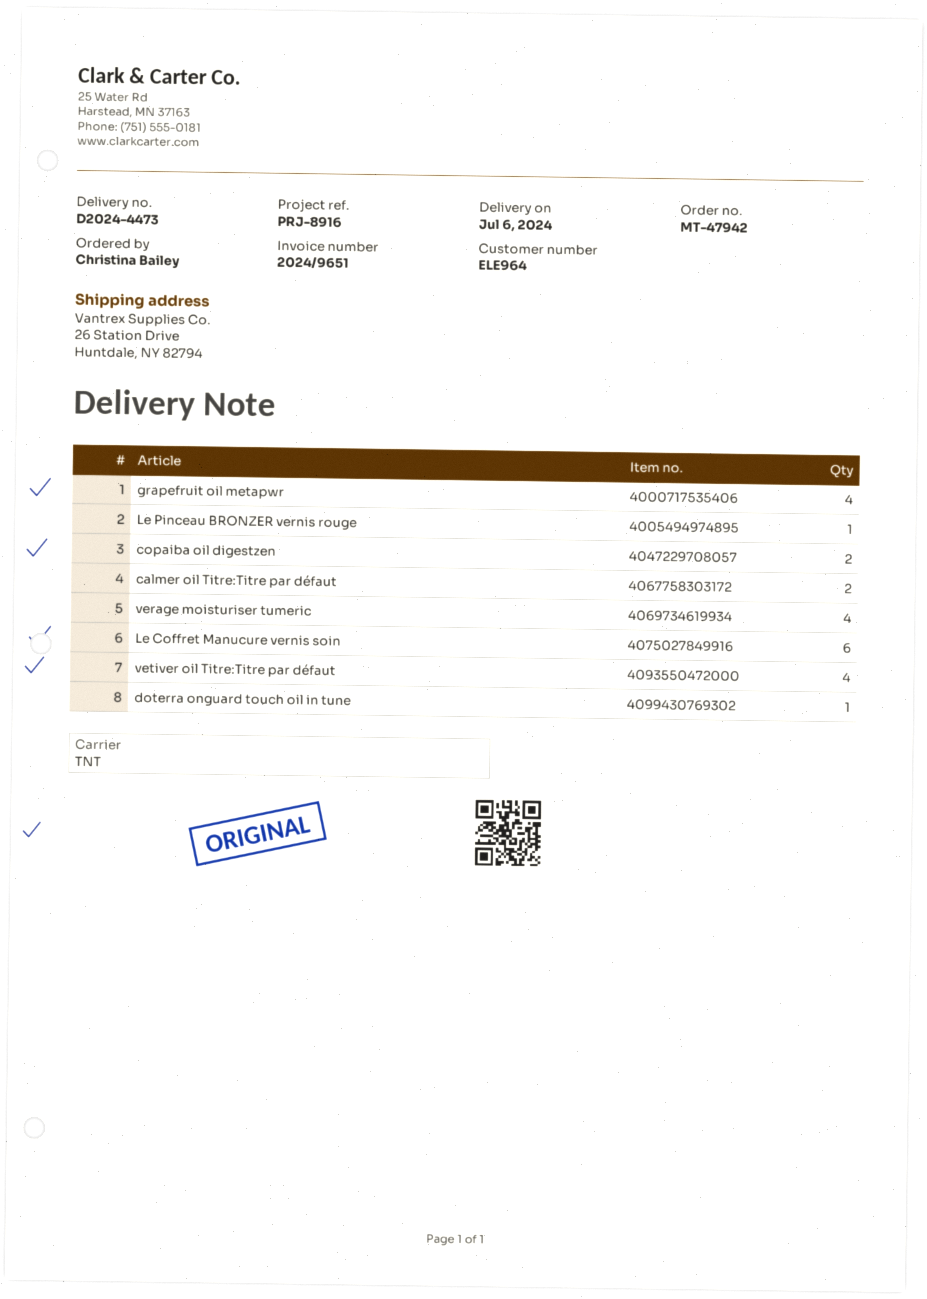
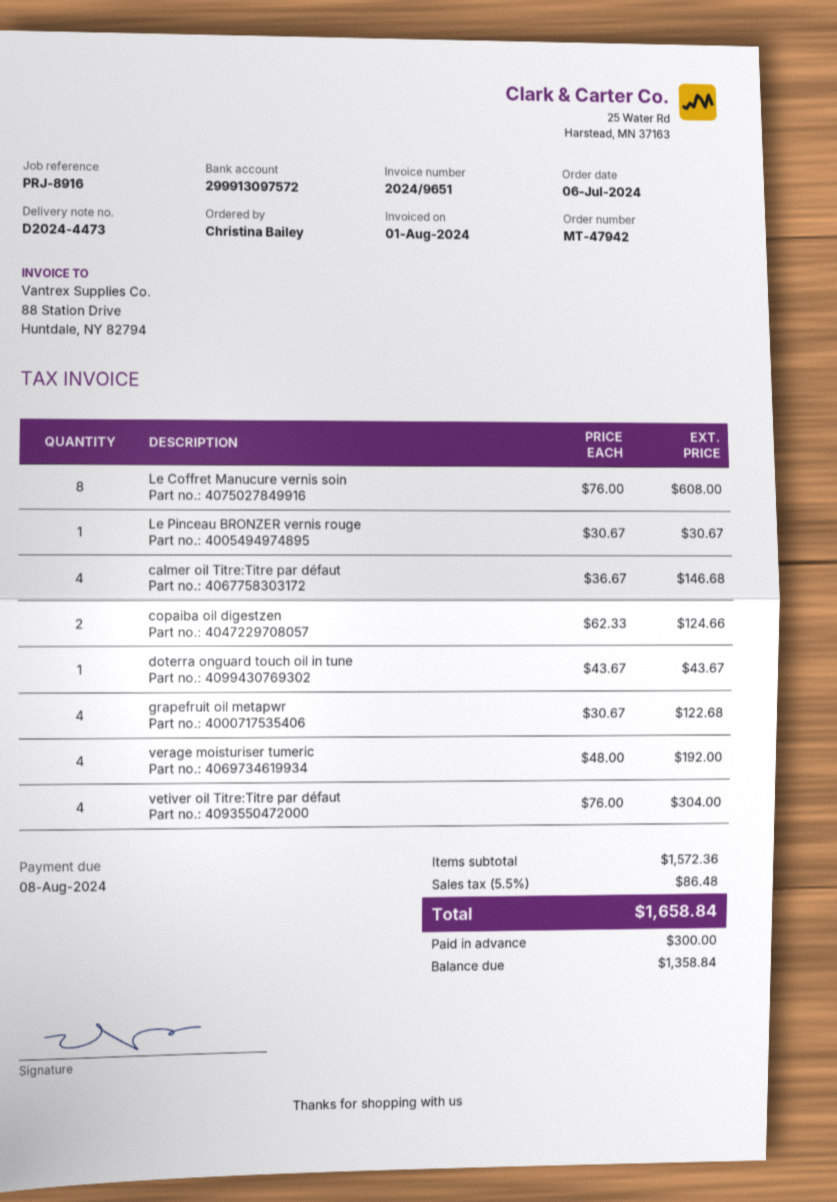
calmer oil Titre:Titre par défaut: 2 -> 4
Le Coffret Manucure vernis soin: 6 -> 8

